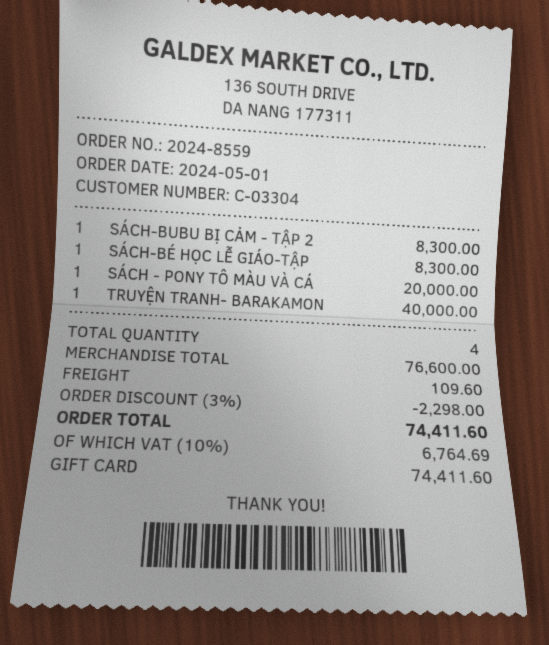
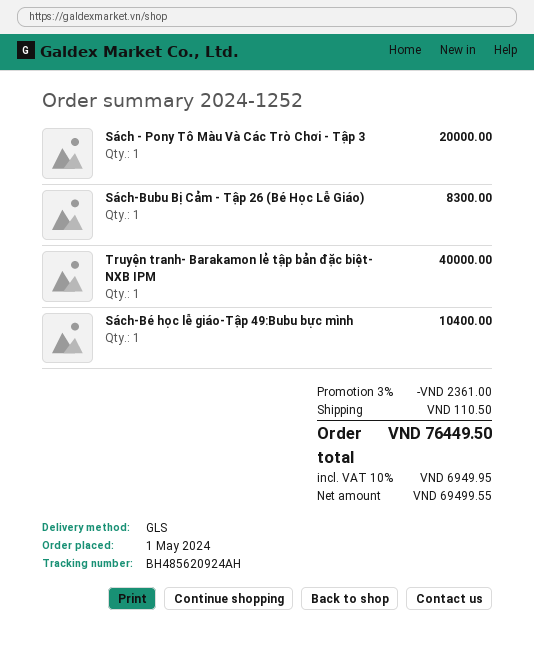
order number: 2024-8559 -> 2024-1252
SÁCH-BÉ HỌC LỄ GIÁO-TẬP: 1 for 8300.00 -> 1 for 10400.00
discount: 3% = 2298.00 -> 3% = 2361.00
shipping: 109.60 -> 110.50
tax: 10% = 6764.69 -> 10% = 6949.95
total: 74411.60 -> 76449.50

